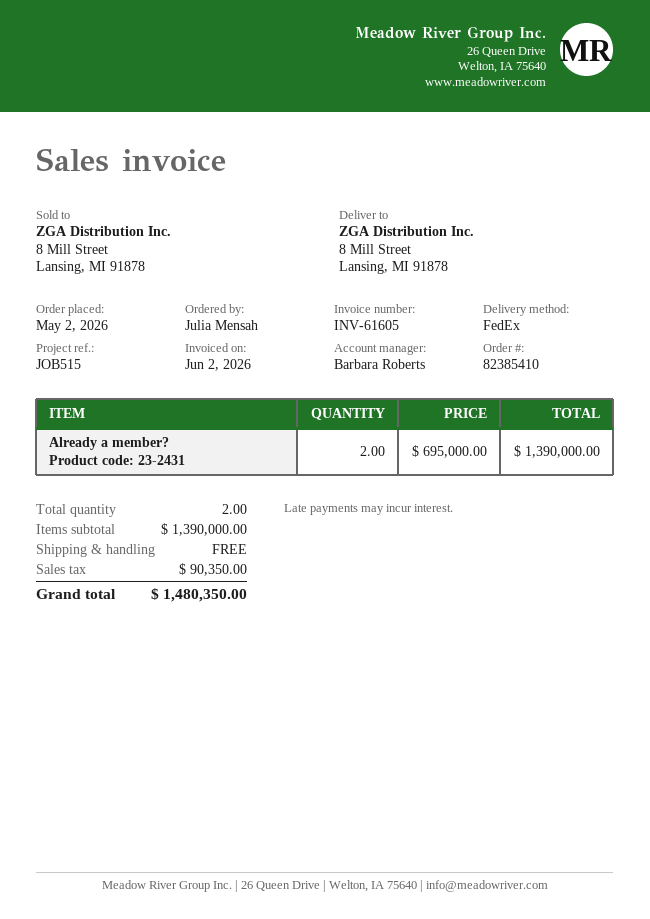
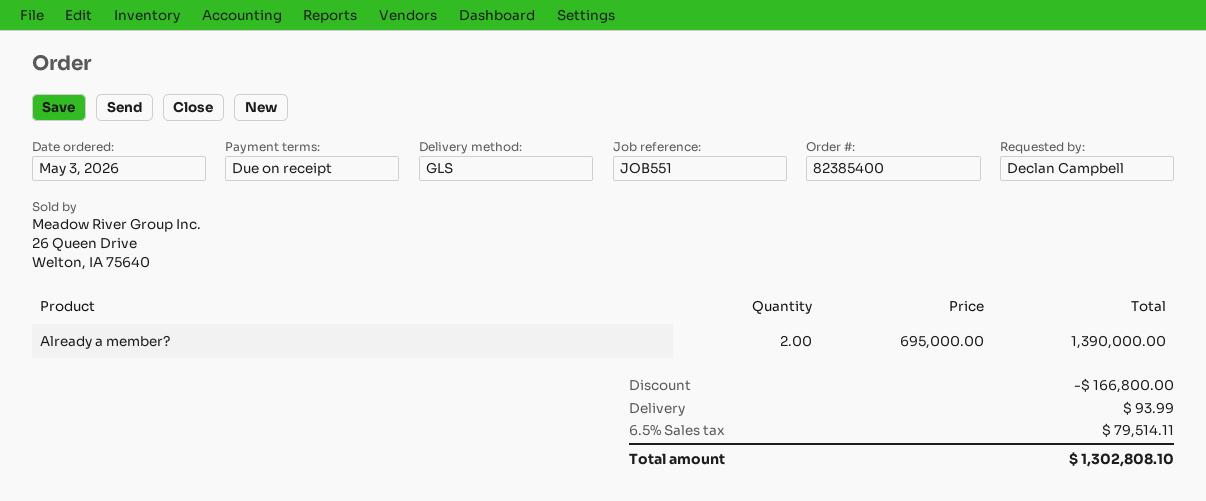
order number: 82385410 -> 82385400
order date: 2026-05-02 -> 2026-05-03
reference: JOB515 -> JOB551
ordered by: Julia Mensah -> Declan Campbell
shipping method: FedEx -> GLS
discount: none -> 166800.00
shipping: 0.00 -> 93.99
tax: 90350.00 -> 79514.11
total: 1480350.00 -> 1302808.10

